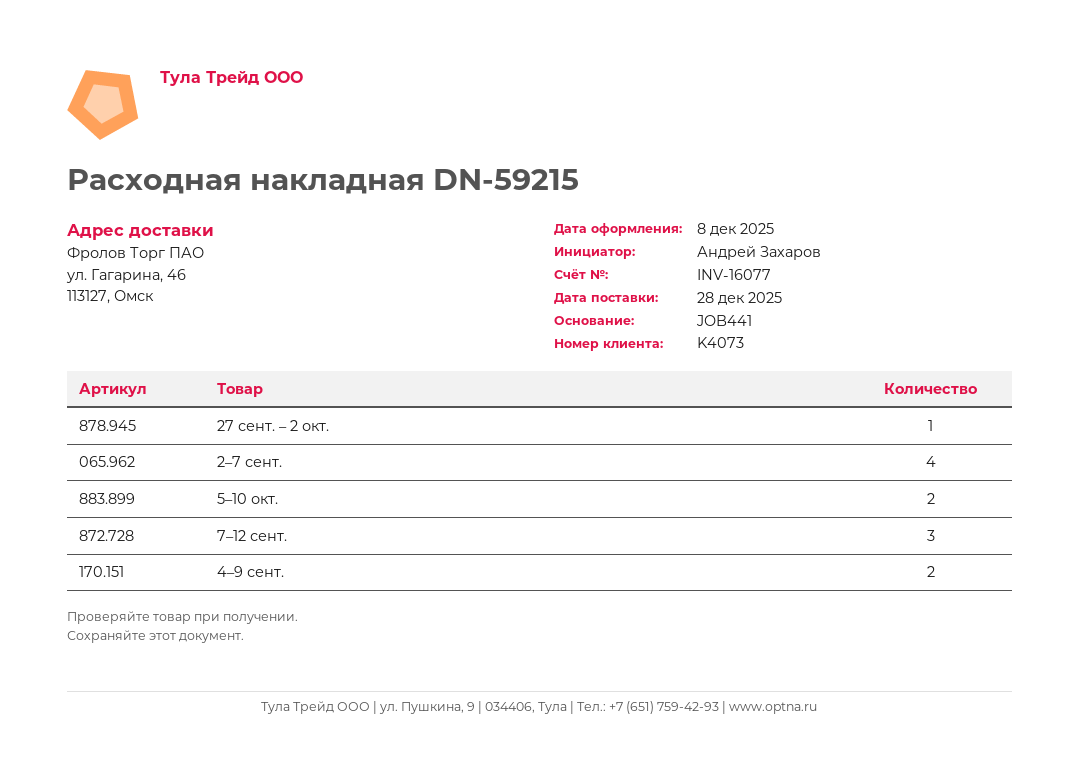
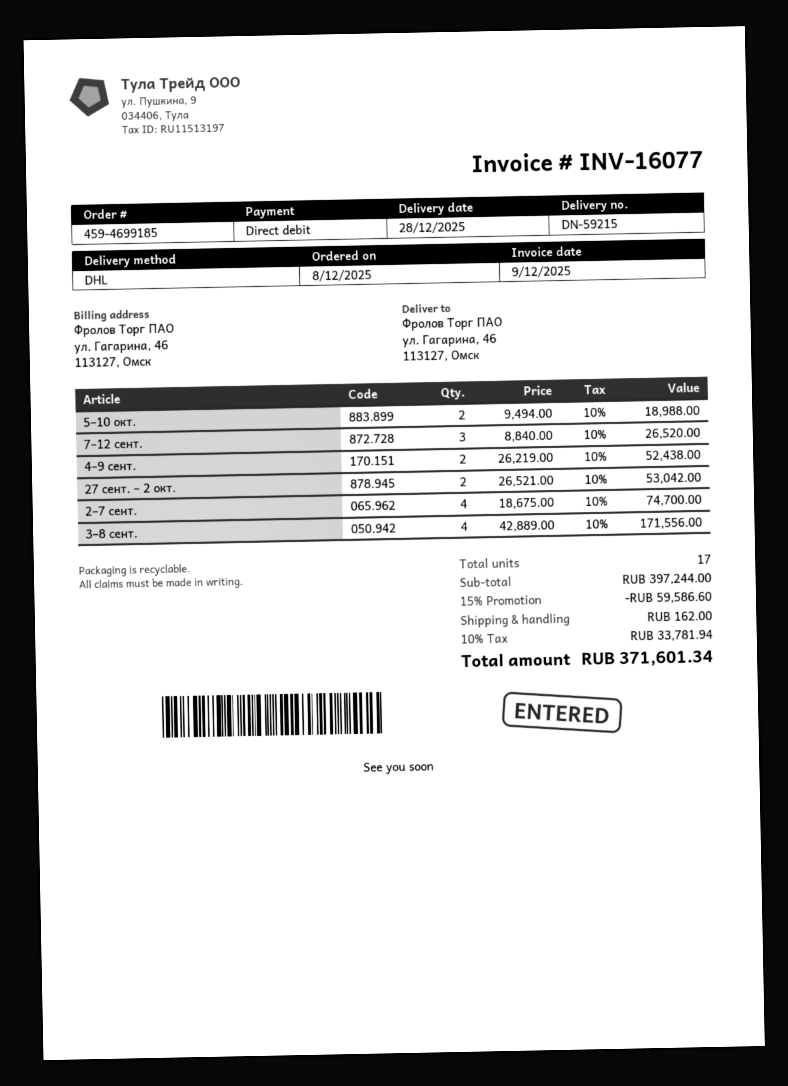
27 сент. – 2 окт.: 1 -> 2
3–8 сент.: none -> 4

